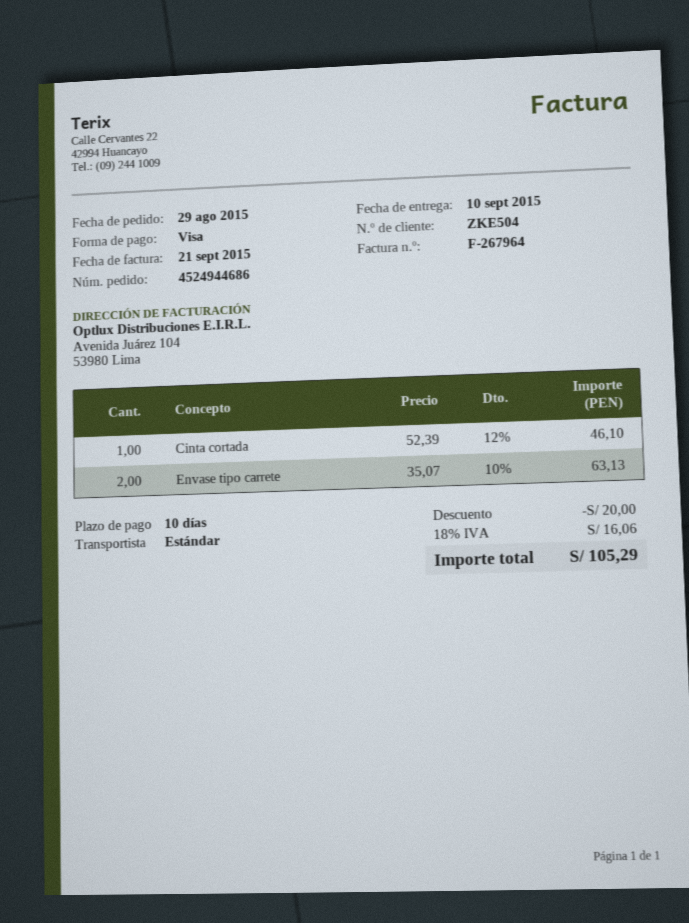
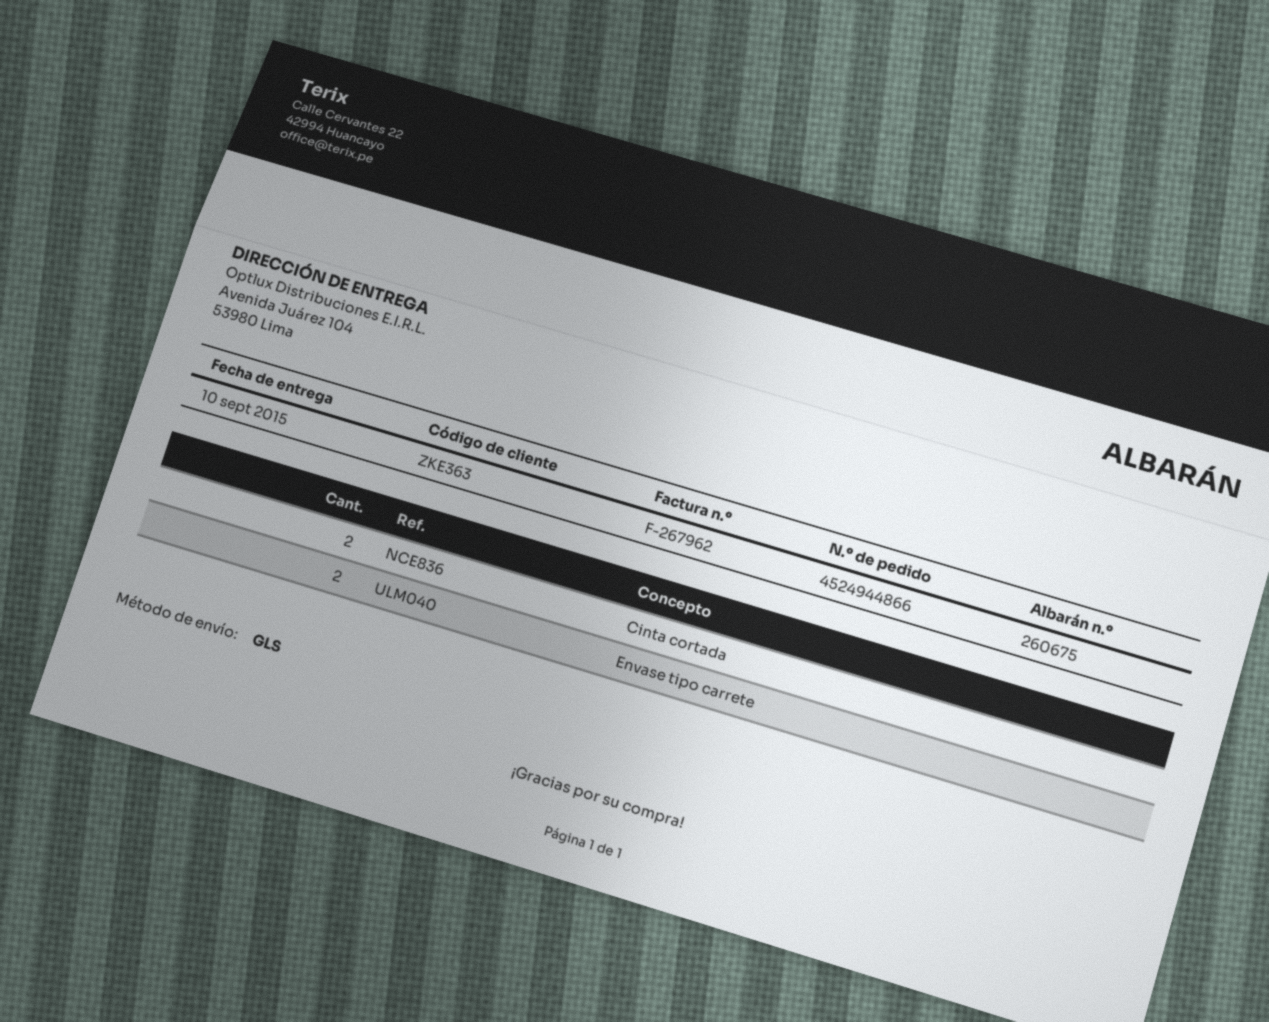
order number: 4524944686 -> 4524944866
invoice number: F-267964 -> F-267962
customer number: ZKE504 -> ZKE363
shipping method: standard -> GLS
Cinta cortada: 1 -> 2

